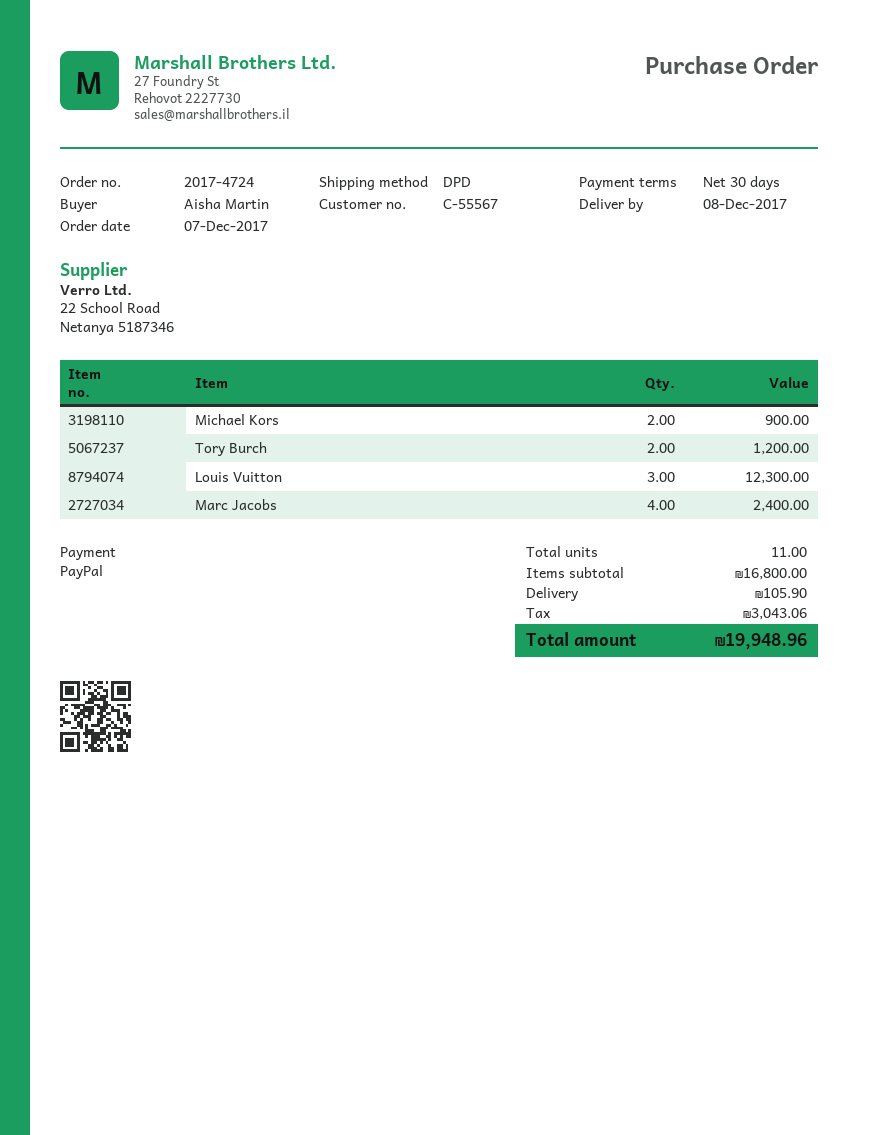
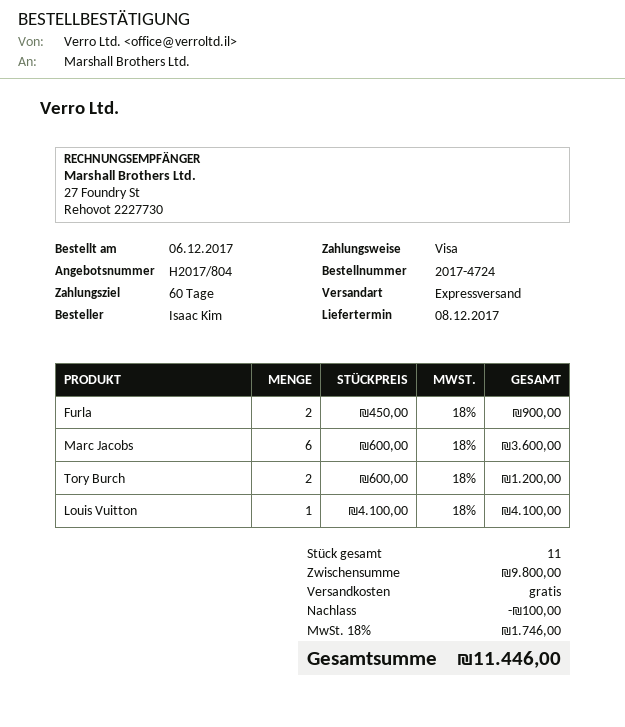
order date: 2017-12-07 -> 2017-12-06
payment terms: 30 days -> 60 days
ordered by: Aisha Martin -> Isaac Kim
payment method: PayPal -> Visa
shipping method: DPD -> express
Michael Kors: 2 for 900.00 -> none
Louis Vuitton: 3 for 12300.00 -> 1 for 4100.00
Marc Jacobs: 4 for 2400.00 -> 6 for 3600.00
Furla: none -> 2 for 900.00
subtotal: 16800.00 -> 9800.00
discount: none -> 100.00
shipping: 105.90 -> 0.00
tax: 3043.06 -> 1746.00
total: 19948.96 -> 11446.00

